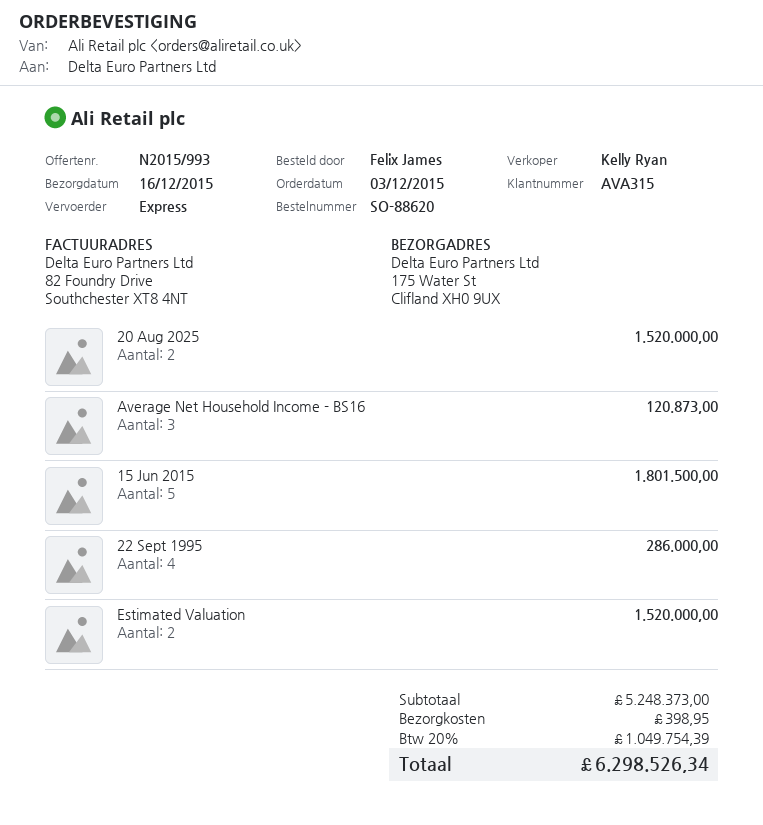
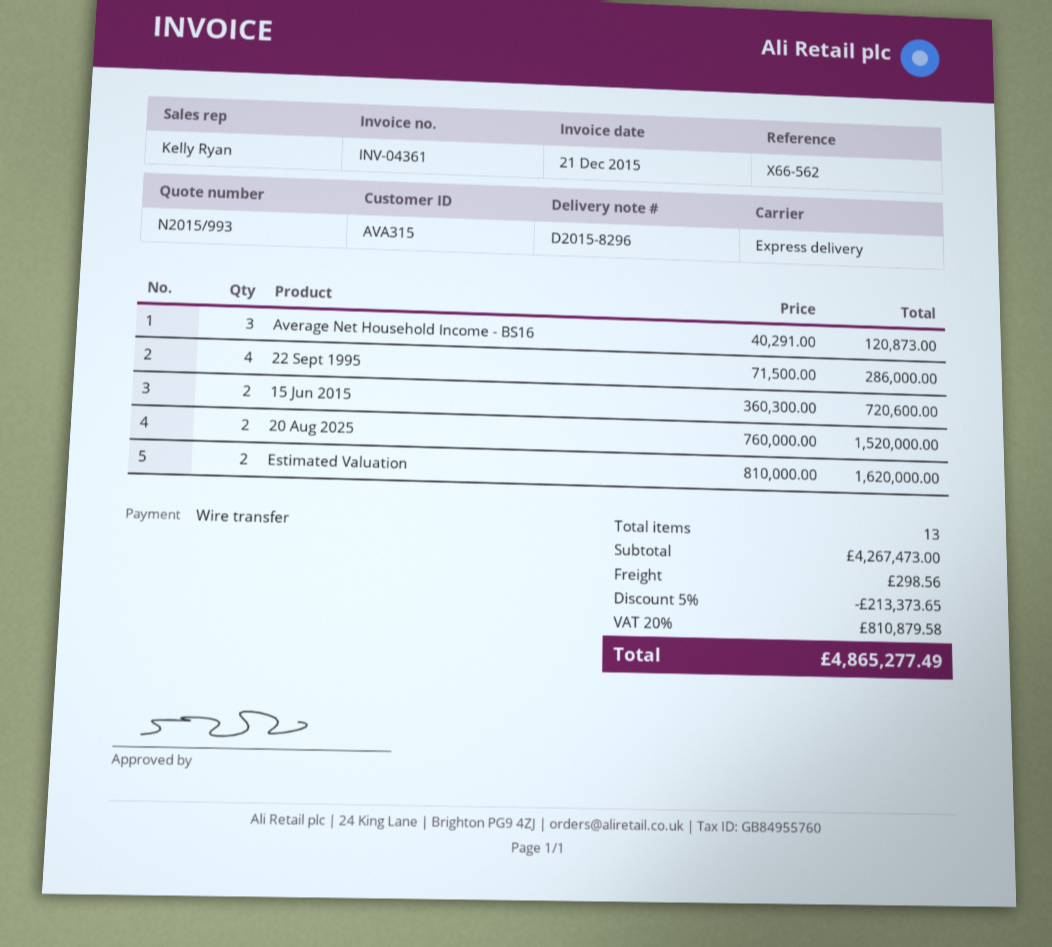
15 Jun 2015: 5 for 1801500.00 -> 2 for 720600.00
Estimated Valuation: 2 for 1520000.00 -> 2 for 1620000.00
subtotal: 5248373.00 -> 4267473.00
discount: none -> 5% = 213373.65
shipping: 398.95 -> 298.56
tax: 20% = 1049754.39 -> 20% = 810879.58
total: 6298526.34 -> 4865277.49

